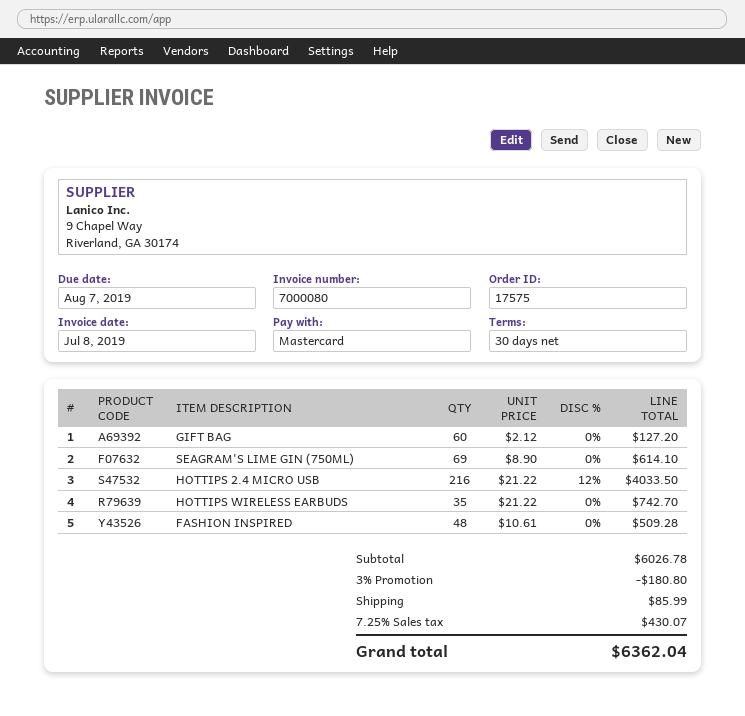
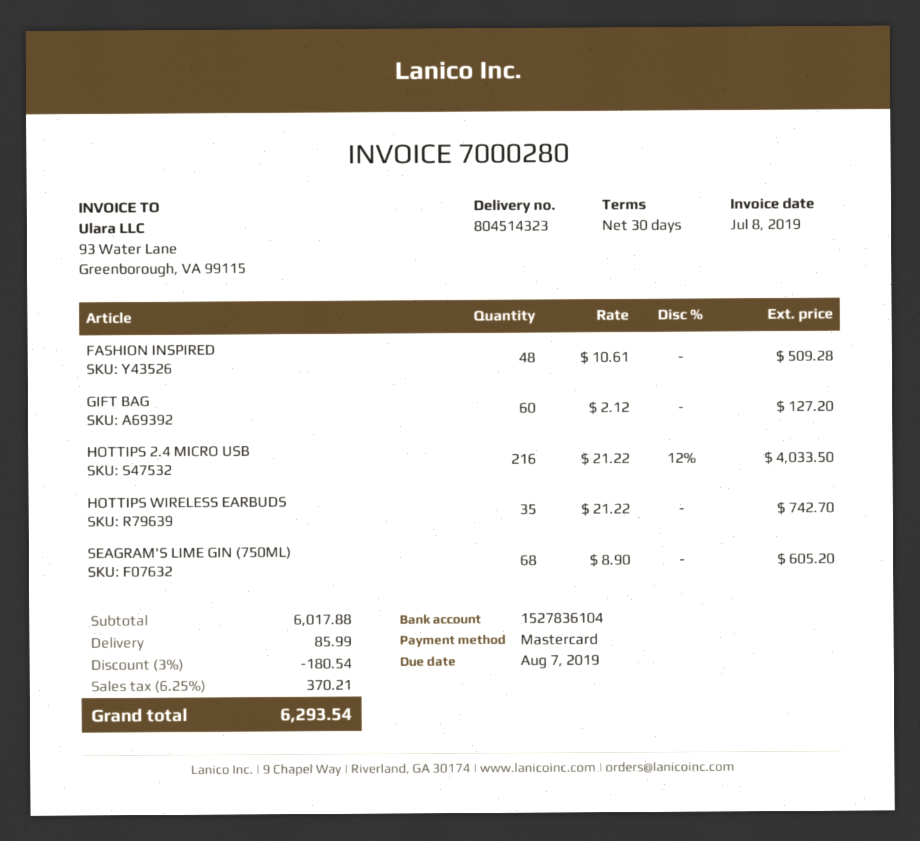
invoice number: 7000080 -> 7000280
SEAGRAM'S LIME GIN (750ML): 69 x 8.90 = 614.10 -> 68 x 8.90 = 605.20
subtotal: 6026.78 -> 6017.88
discount: 3% = 180.80 -> 3% = 180.54
tax: 7.25% = 430.07 -> 6.25% = 370.21
total: 6362.04 -> 6293.54

